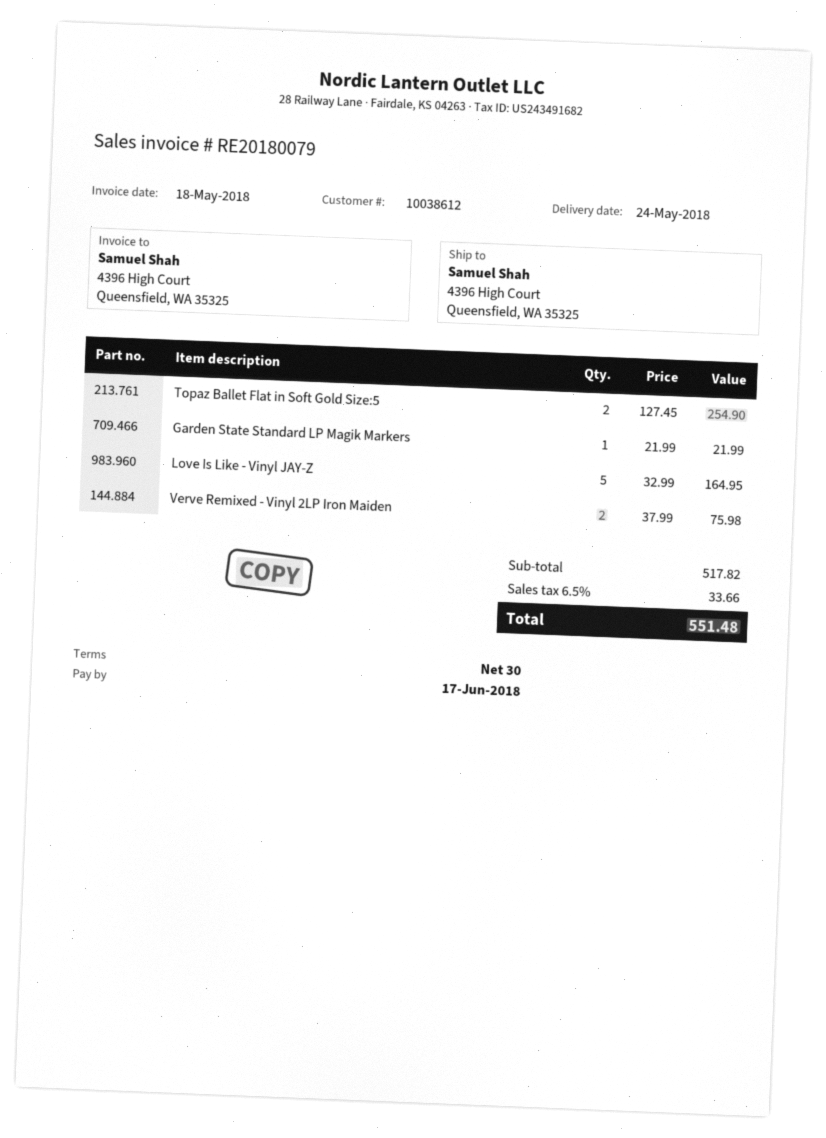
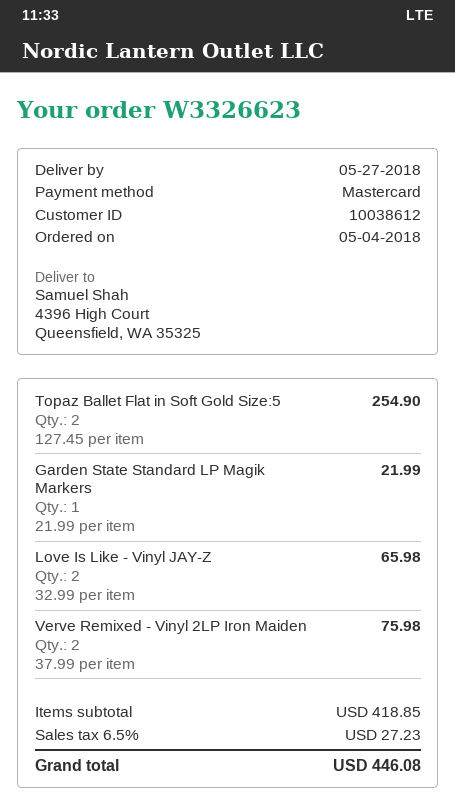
delivery date: 2018-05-24 -> 2018-05-27
Love Is Like - Vinyl JAY-Z: 5 x 32.99 = 164.95 -> 2 x 32.99 = 65.98
subtotal: 517.82 -> 418.85
tax: 6.5% = 33.66 -> 6.5% = 27.23
total: 551.48 -> 446.08

